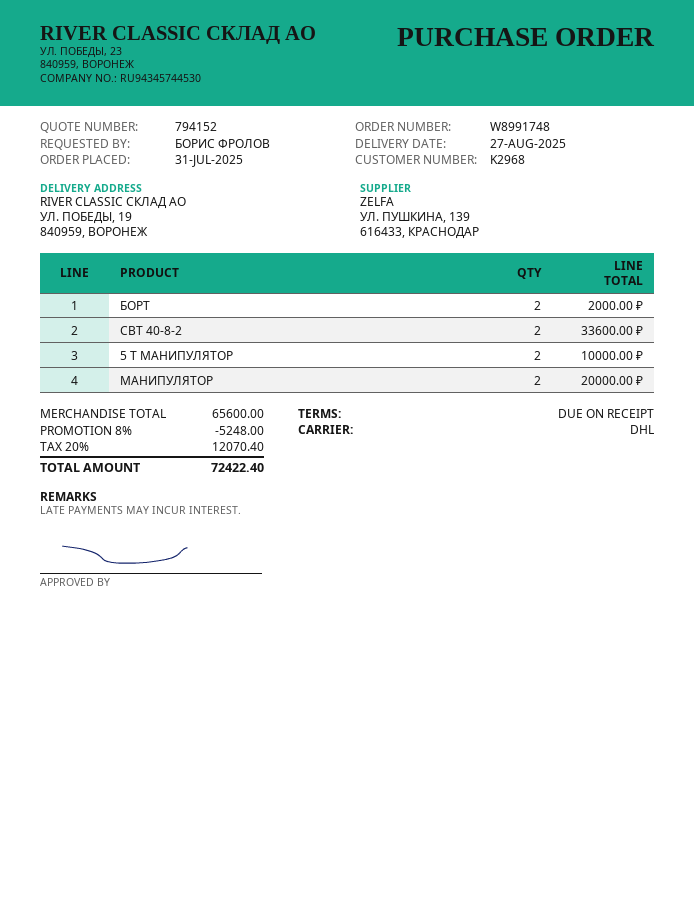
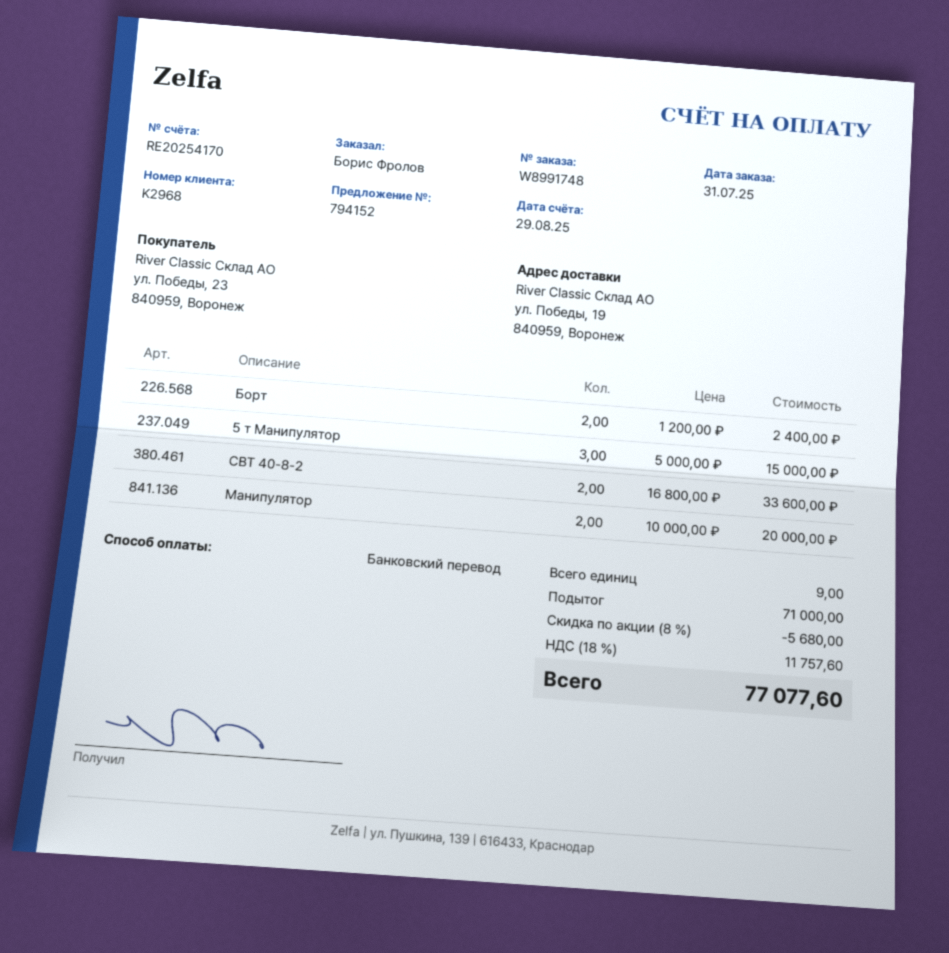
БОРТ: 2 for 2000.00 -> 2 for 2400.00
5 Т МАНИПУЛЯТОР: 2 for 10000.00 -> 3 for 15000.00
subtotal: 65600.00 -> 71000.00
discount: 8% = 5248.00 -> 8% = 5680.00
tax: 20% = 12070.40 -> 18% = 11757.60
total: 72422.40 -> 77077.60

